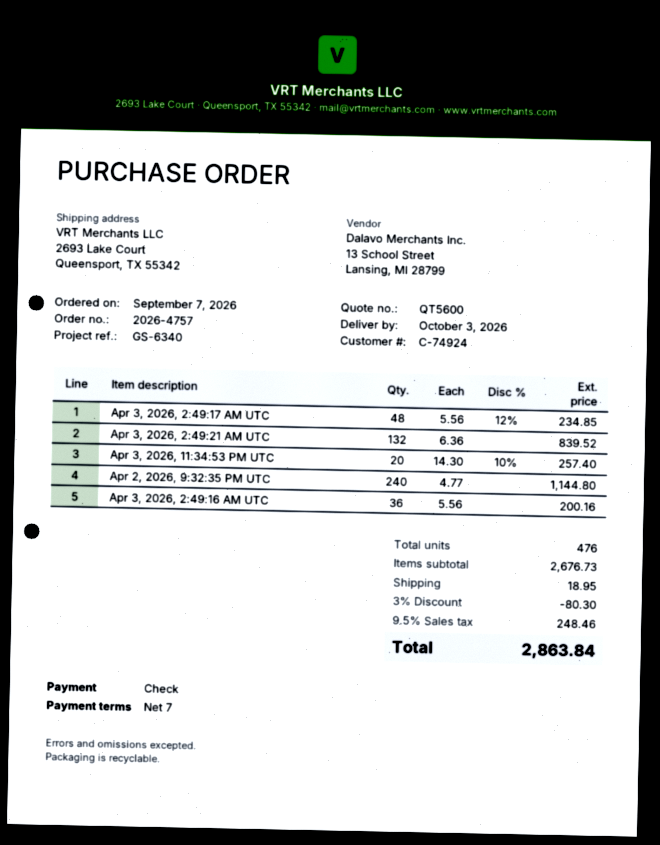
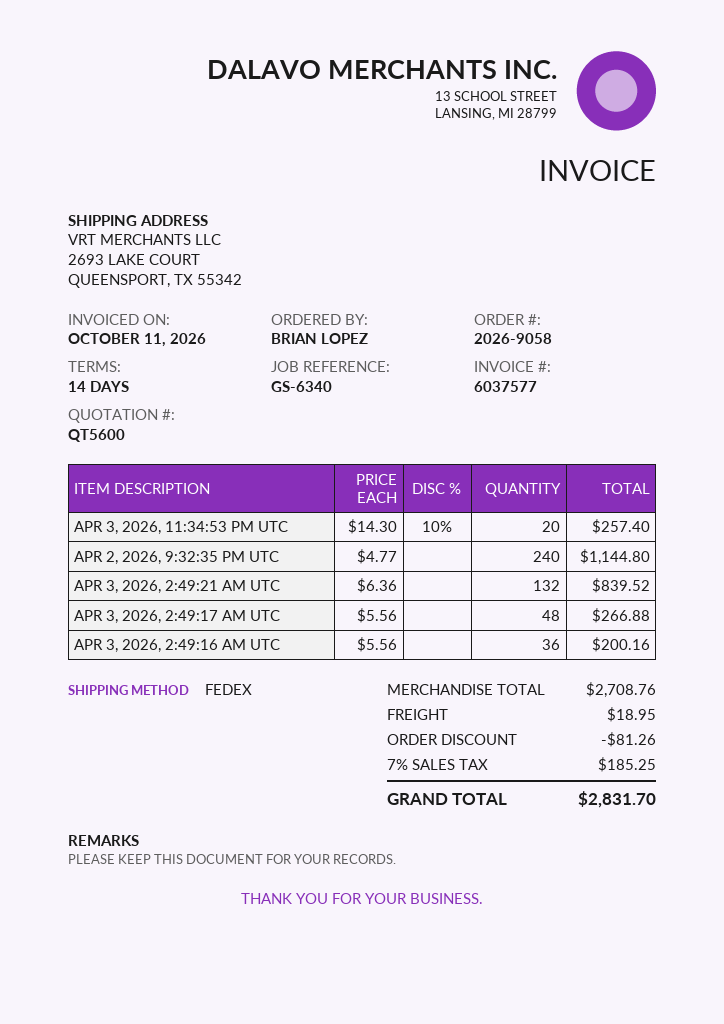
order number: 2026-4757 -> 2026-9058
payment terms: 7 days -> 14 days
Apr 3, 2026, 2:49:17 AM UTC: 48 x 5.56 - 12% = 234.85 -> 48 x 5.56 = 266.88
subtotal: 2676.73 -> 2708.76
discount: 80.30 -> 81.26
tax: 9.5% = 248.46 -> 7% = 185.25
total: 2863.84 -> 2831.70

